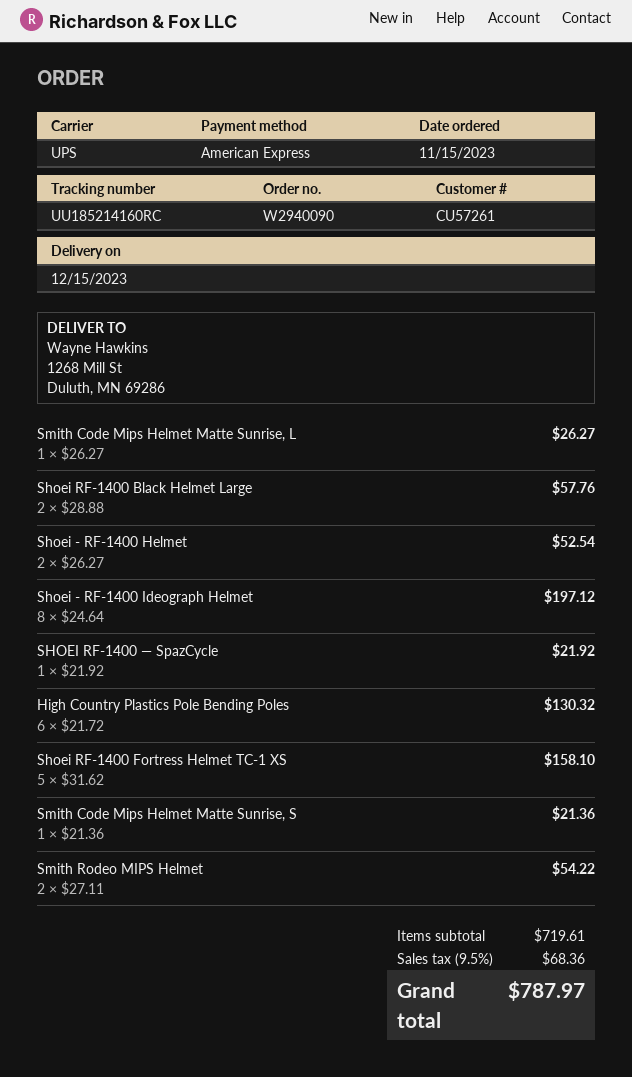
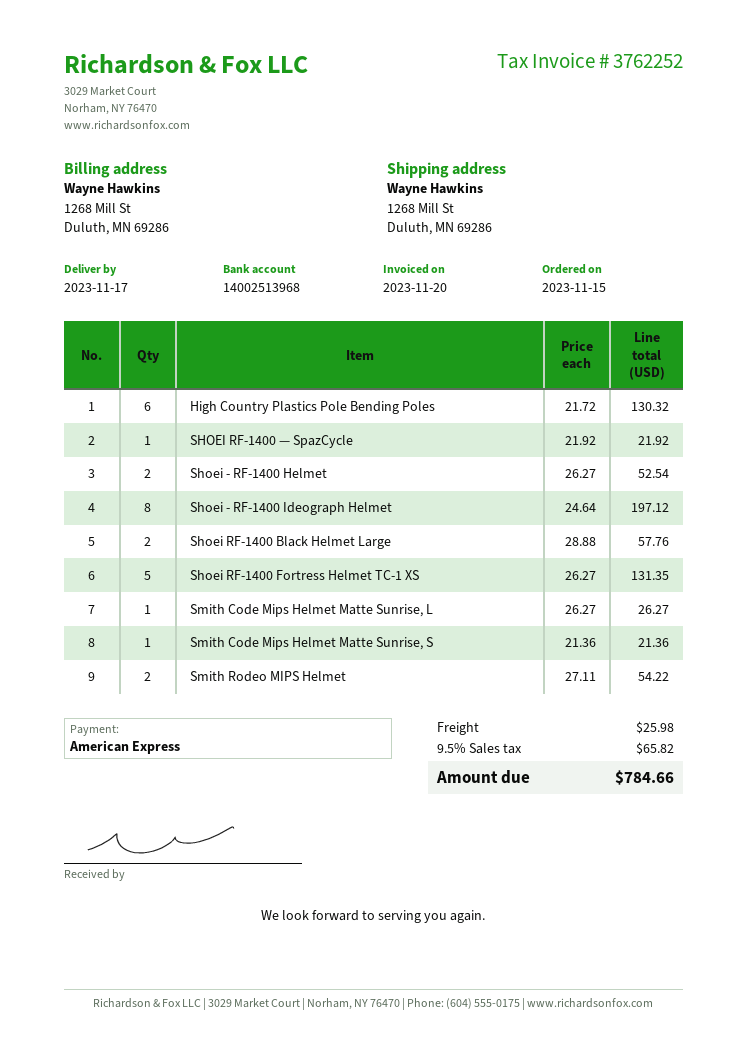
delivery date: 2023-12-15 -> 2023-11-17
Shoei RF-1400 Fortress Helmet TC-1 XS: 5 x 31.62 = 158.10 -> 5 x 26.27 = 131.35
shipping: none -> 25.98
tax: 9.5% = 68.36 -> 9.5% = 65.82
total: 787.97 -> 784.66

